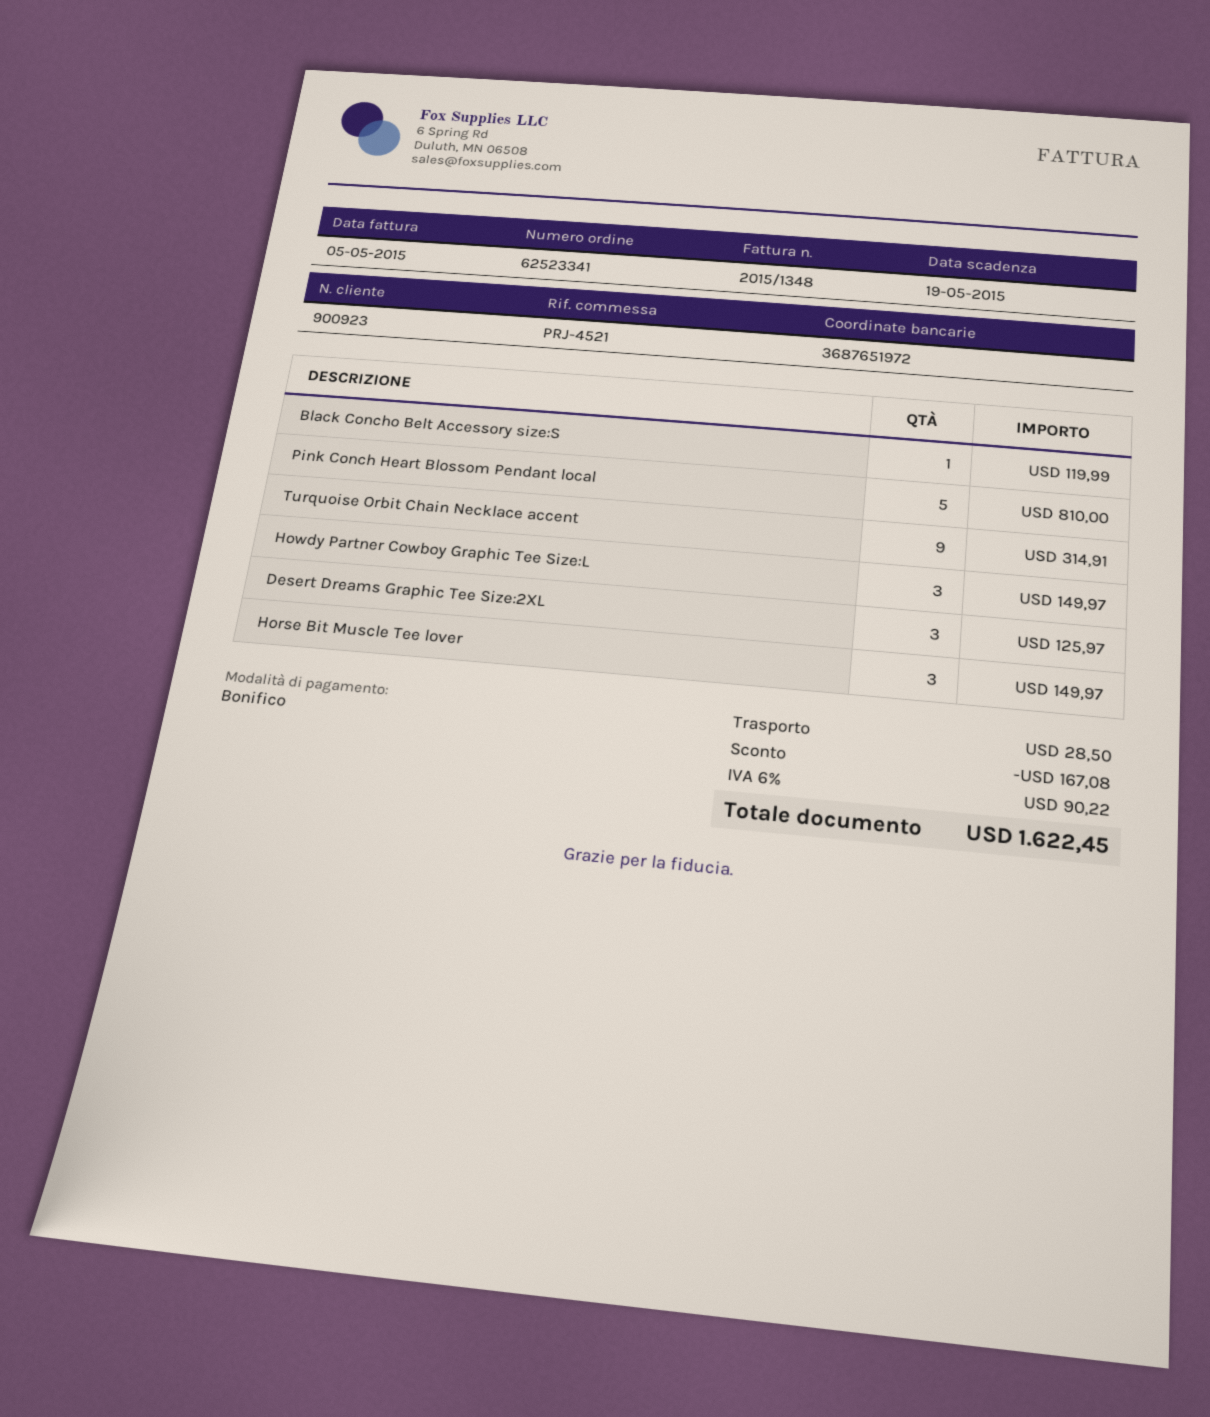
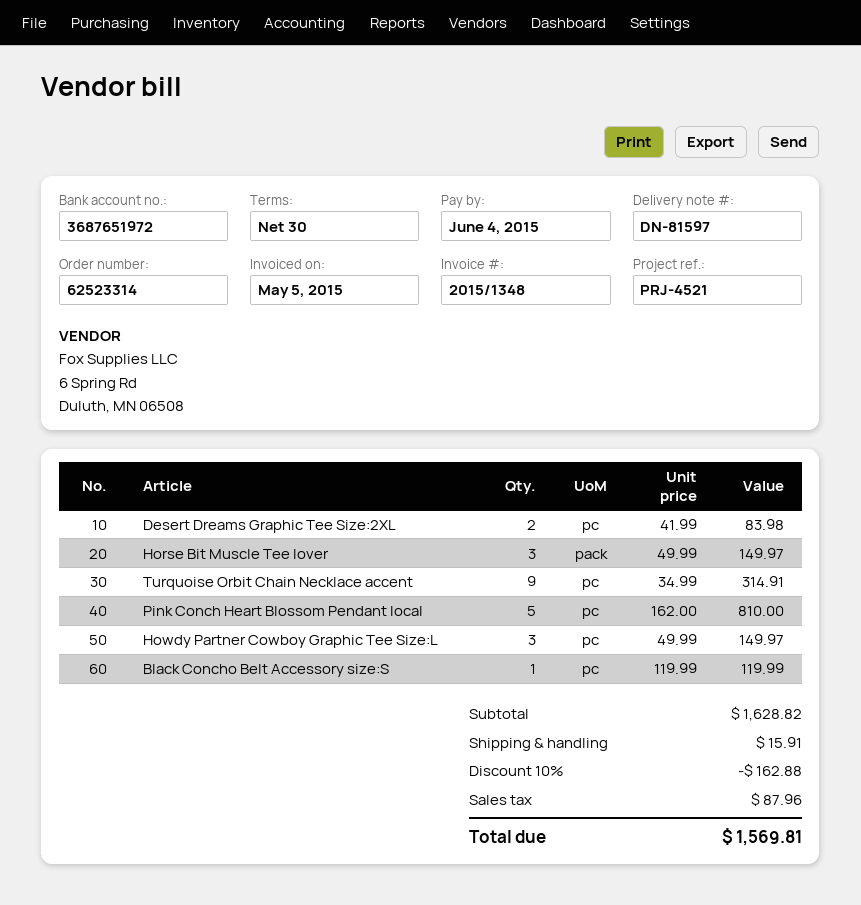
order number: 62523341 -> 62523314
due date: 2015-05-19 -> 2015-06-04
Desert Dreams Graphic Tee Size:2XL: 3 for 125.97 -> 2 for 83.98
discount: 167.08 -> 162.88
shipping: 28.50 -> 15.91
tax: 90.22 -> 87.96
total: 1622.45 -> 1569.81

